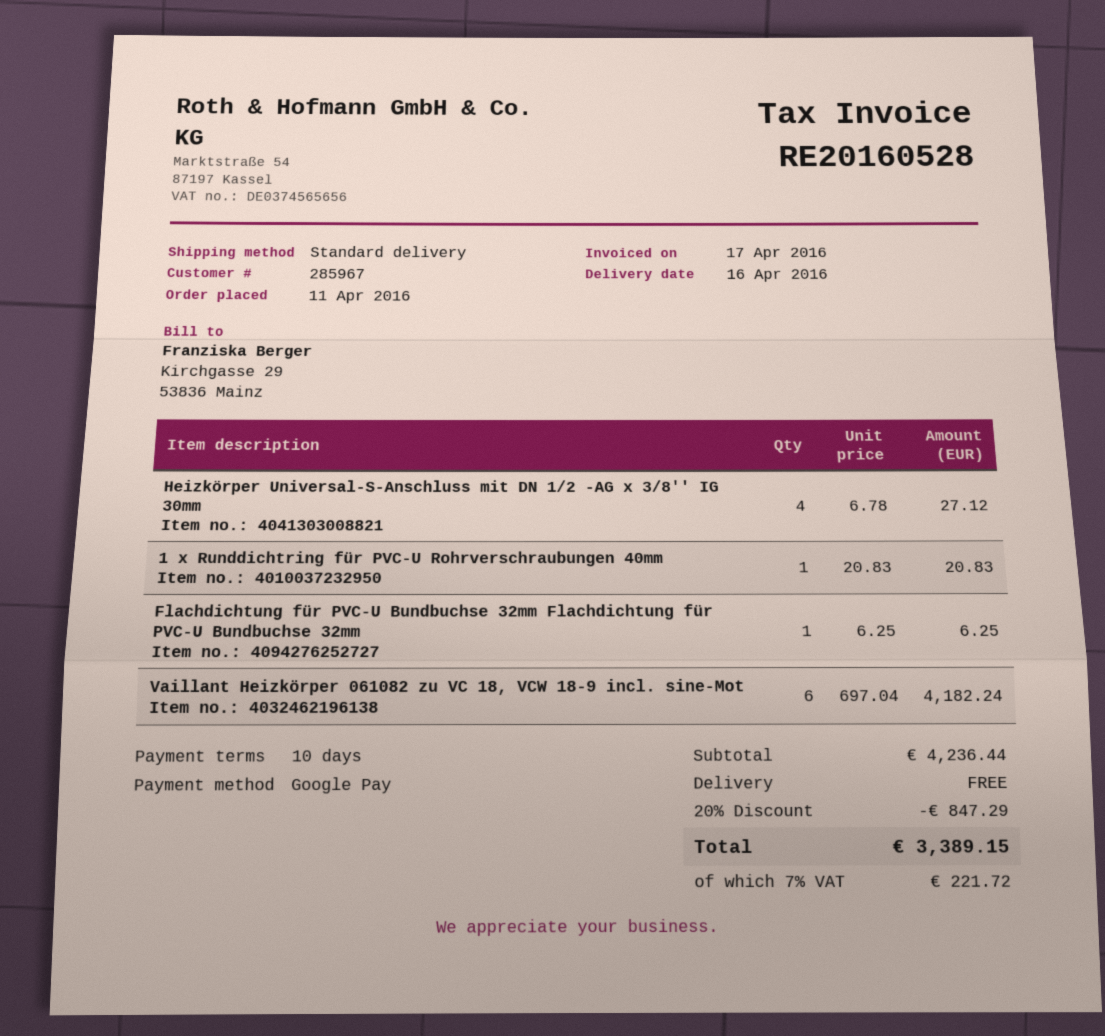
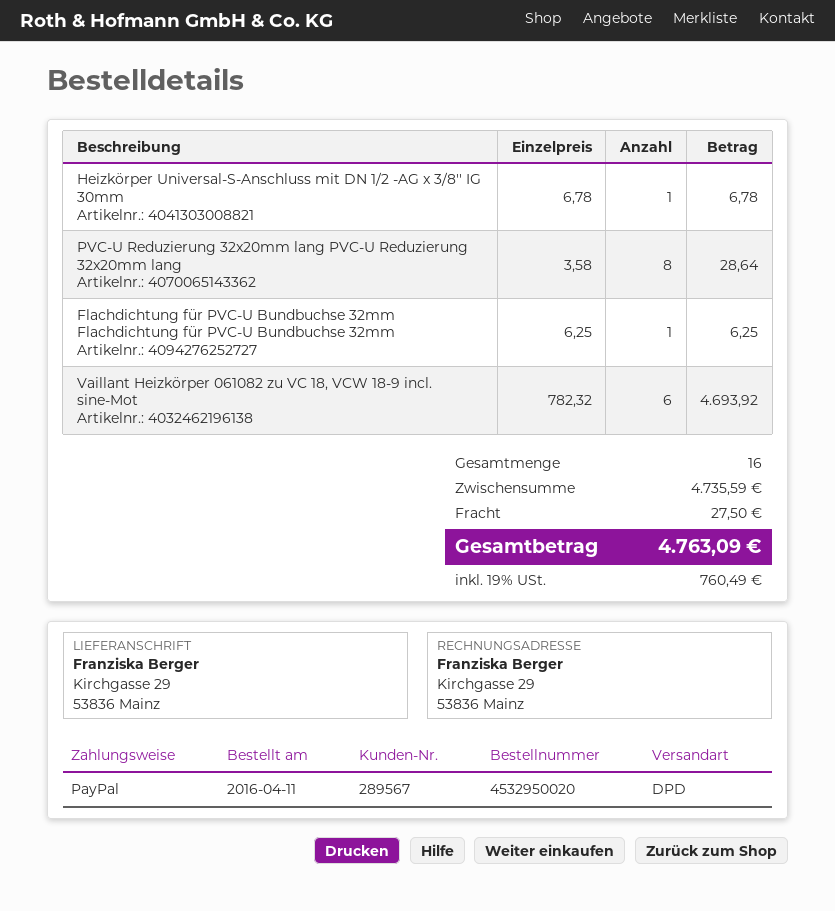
customer number: 285967 -> 289567
payment method: Google Pay -> PayPal
shipping method: standard -> DPD
Heizkörper Universal-S-Anschluss mit DN 1/2 -AG x 3/8'' IG 30mm: 4 x 6.78 = 27.12 -> 1 x 6.78 = 6.78
1 x Runddichtring für PVC-U Rohrverschraubungen 40mm: 1 x 20.83 = 20.83 -> none
Vaillant Heizkörper 061082 zu VC 18, VCW 18-9 incl. sine-Mot: 6 x 697.04 = 4182.24 -> 6 x 782.32 = 4693.92
PVC-U Reduzierung 32x20mm lang PVC-U Reduzierung 32x20mm lang: none -> 8 x 3.58 = 28.64
subtotal: 4236.44 -> 4735.59
discount: 20% = 847.29 -> none
shipping: 0.00 -> 27.50
tax: 7% = 221.72 -> 19% = 760.49
total: 3389.15 -> 4763.09

